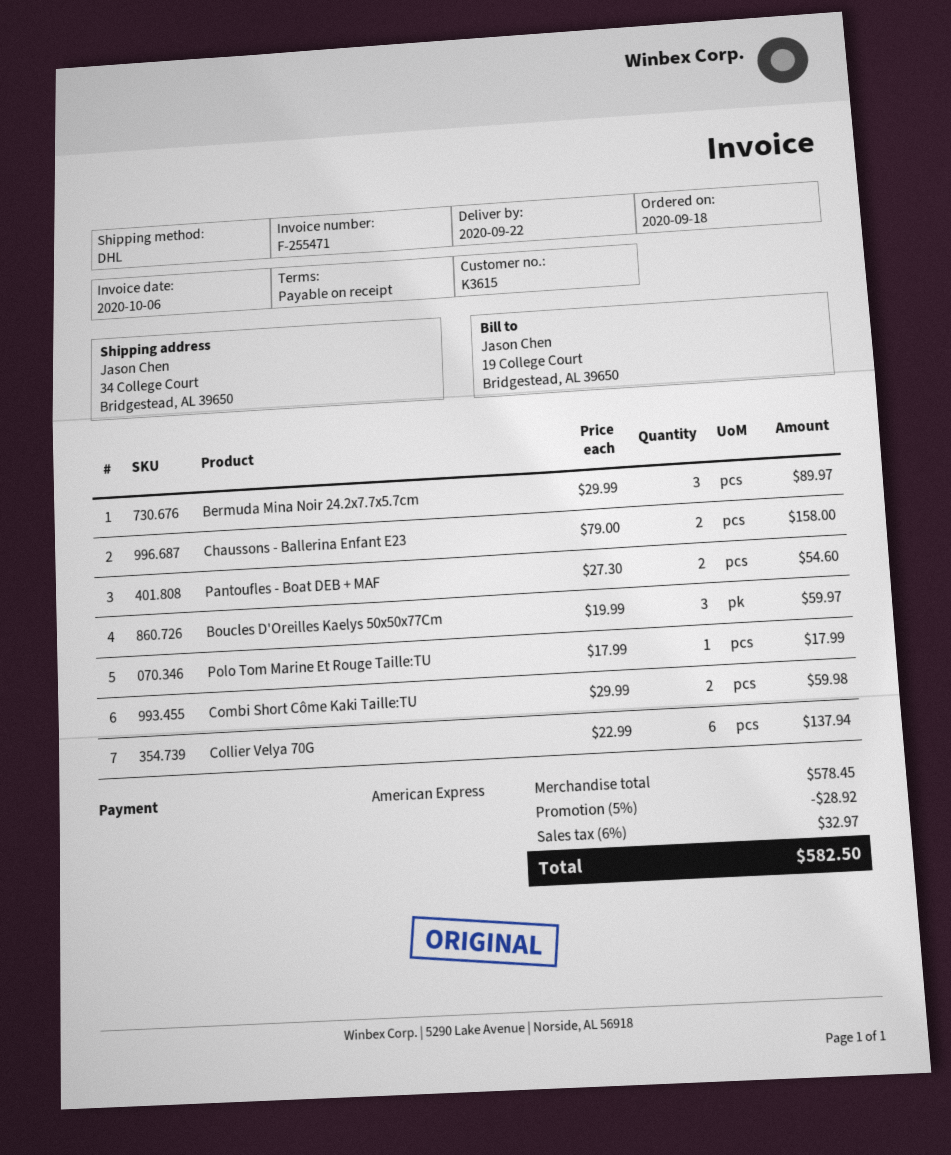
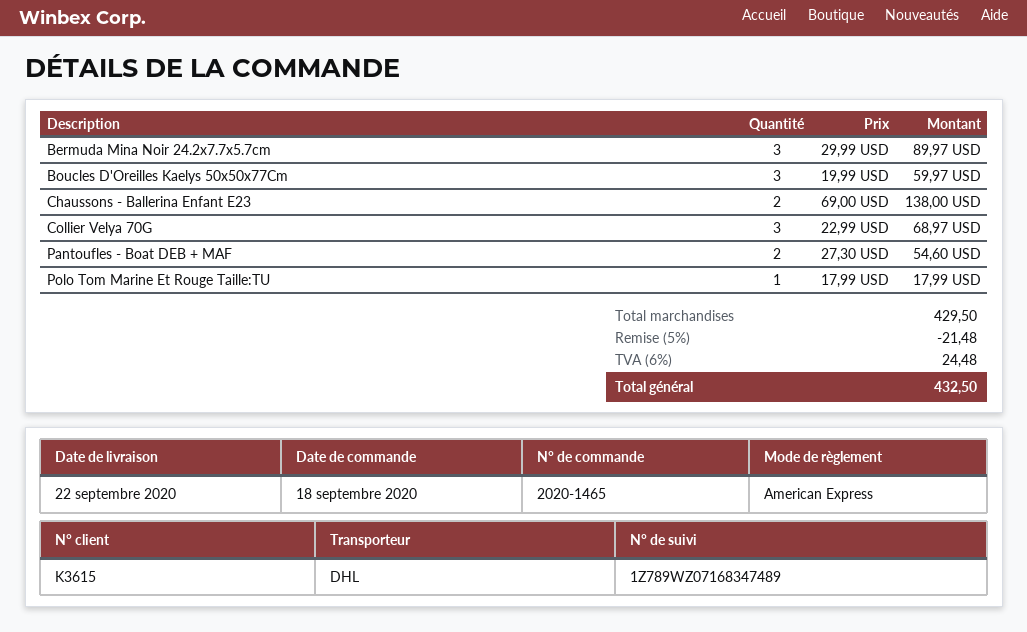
Chaussons - Ballerina Enfant E23: 2 x 79.00 = 158.00 -> 2 x 69.00 = 138.00
Combi Short Côme Kaki Taille:TU: 2 x 29.99 = 59.98 -> none
Collier Velya 70G: 6 x 22.99 = 137.94 -> 3 x 22.99 = 68.97
subtotal: 578.45 -> 429.50
discount: 5% = 28.92 -> 5% = 21.48
tax: 6% = 32.97 -> 6% = 24.48
total: 582.50 -> 432.50

